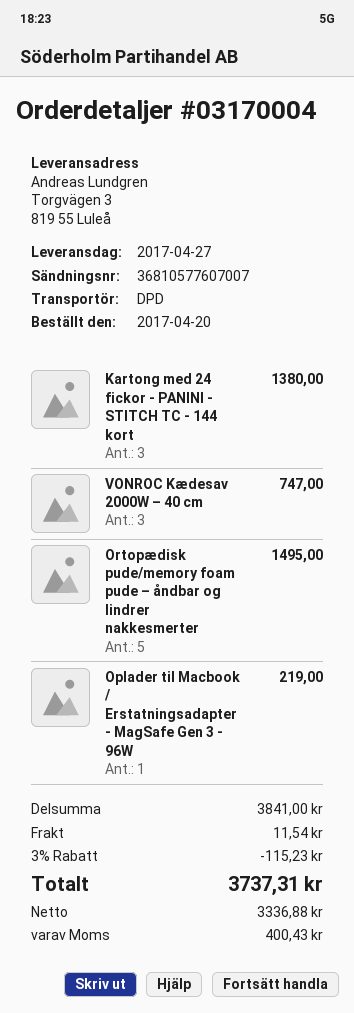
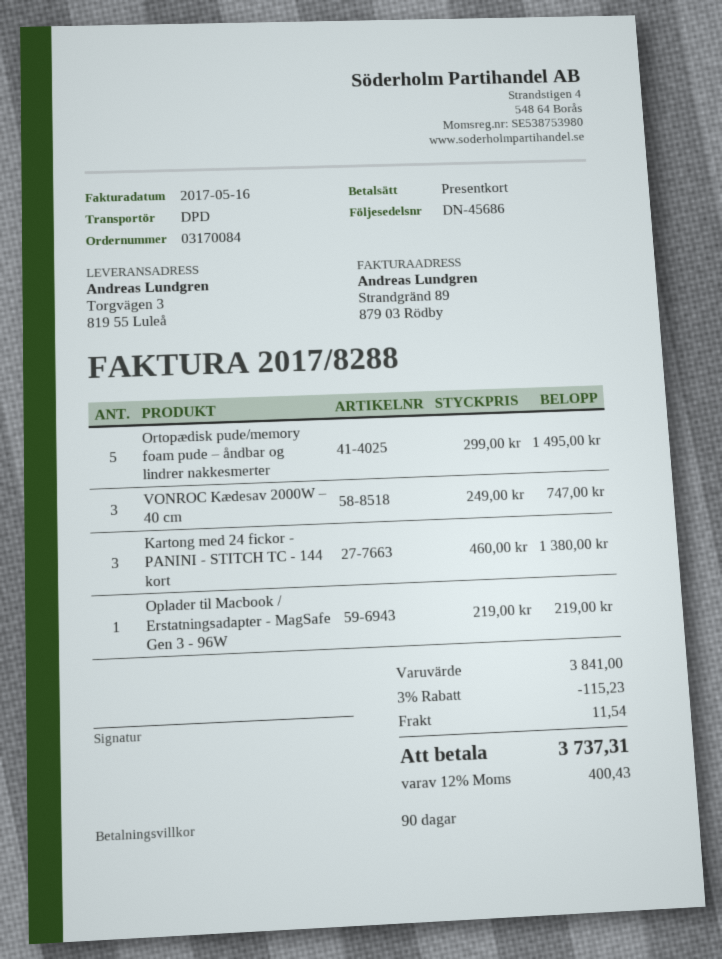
order number: 03170004 -> 03170084

